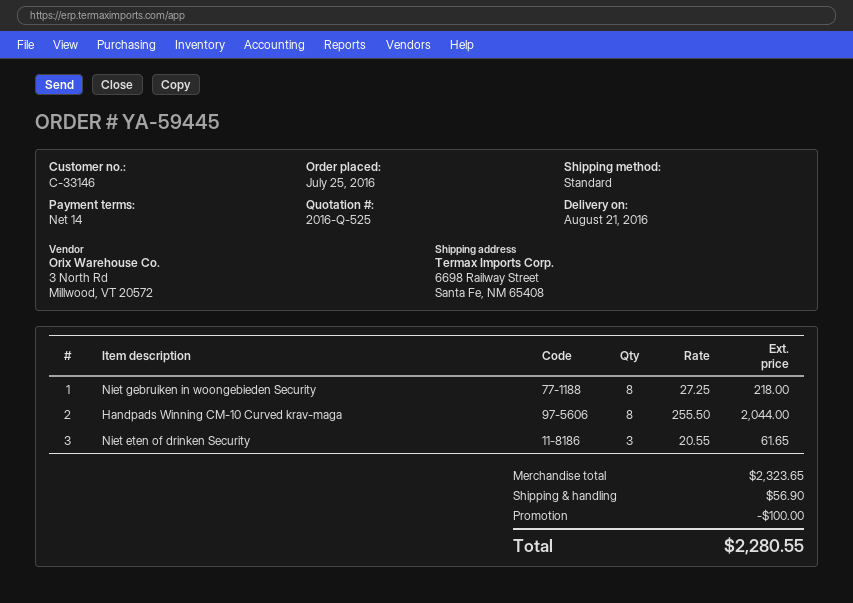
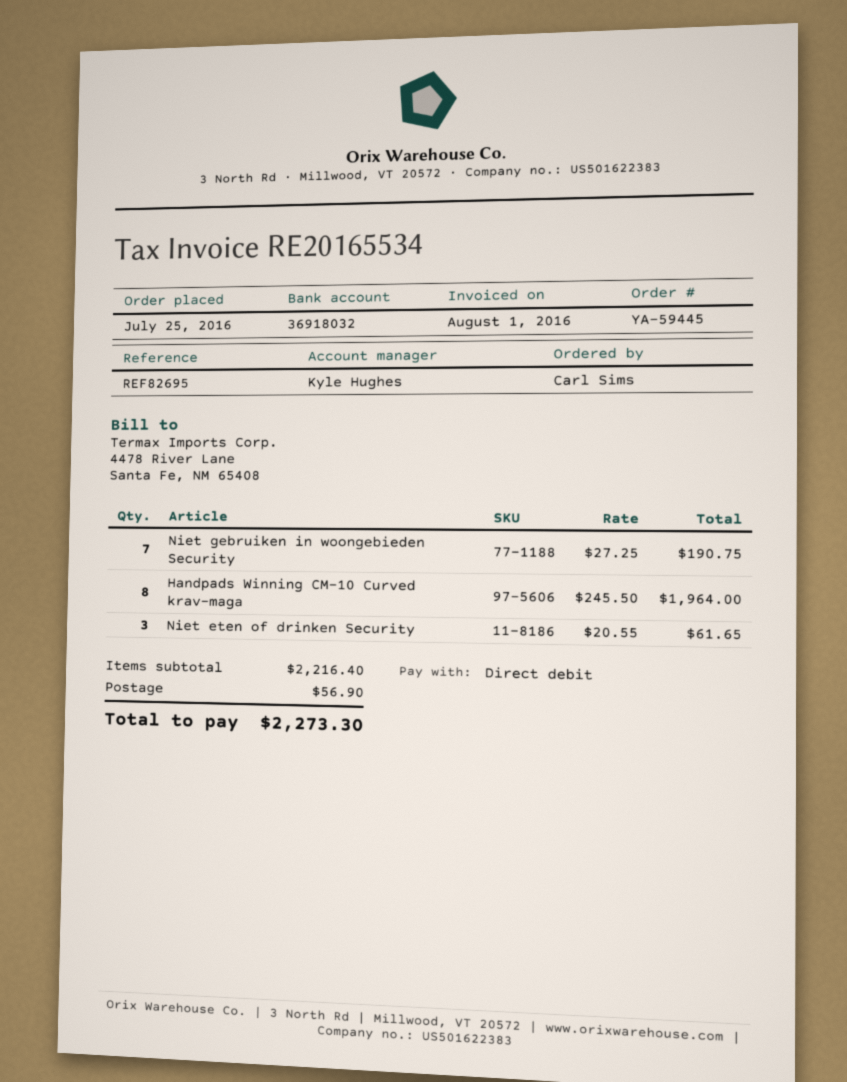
Niet gebruiken in woongebieden Security: 8 x 27.25 = 218.00 -> 7 x 27.25 = 190.75
Handpads Winning CM-10 Curved krav-maga: 8 x 255.50 = 2044.00 -> 8 x 245.50 = 1964.00
subtotal: 2323.65 -> 2216.40
discount: 100.00 -> none
total: 2280.55 -> 2273.30

